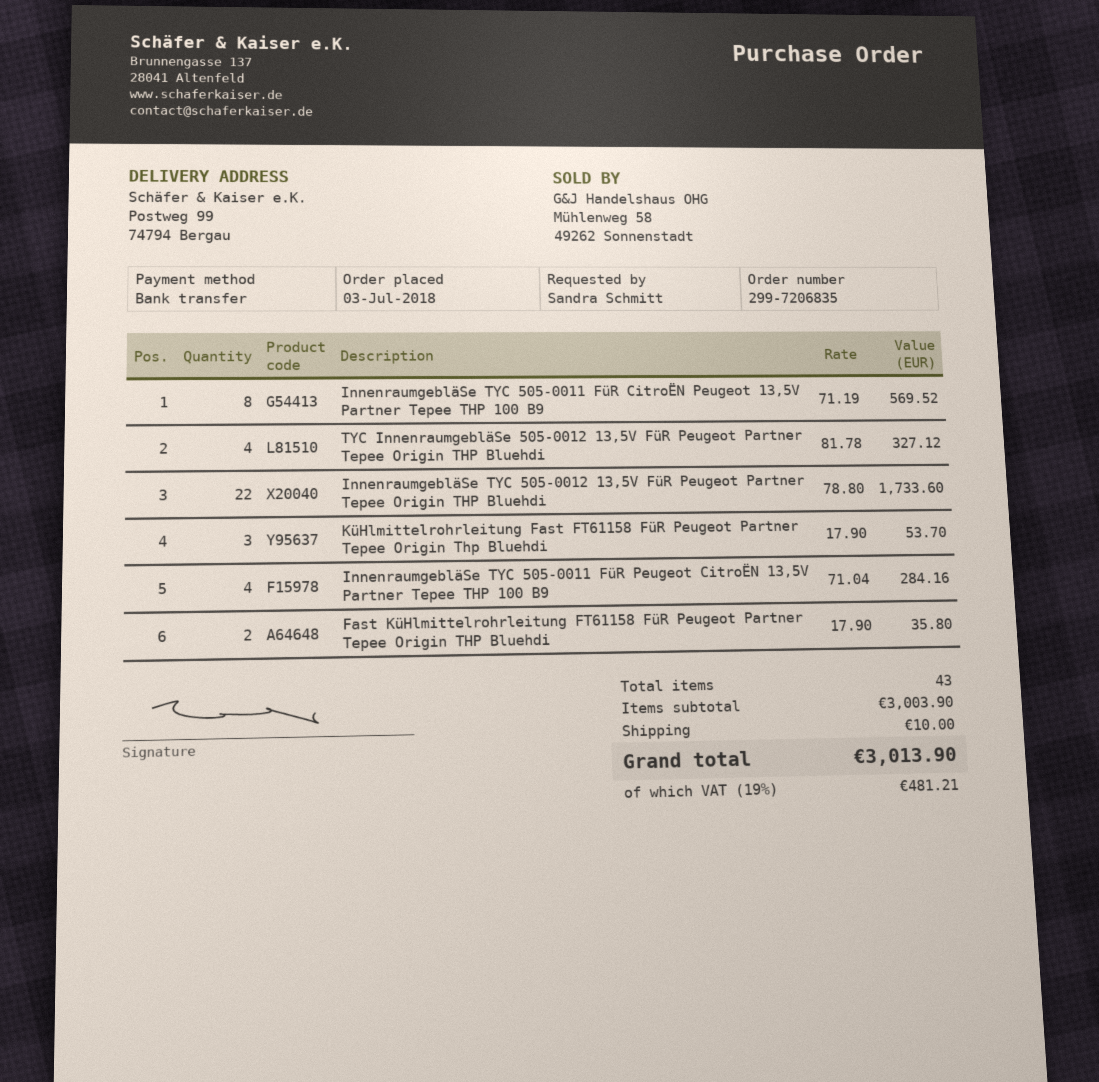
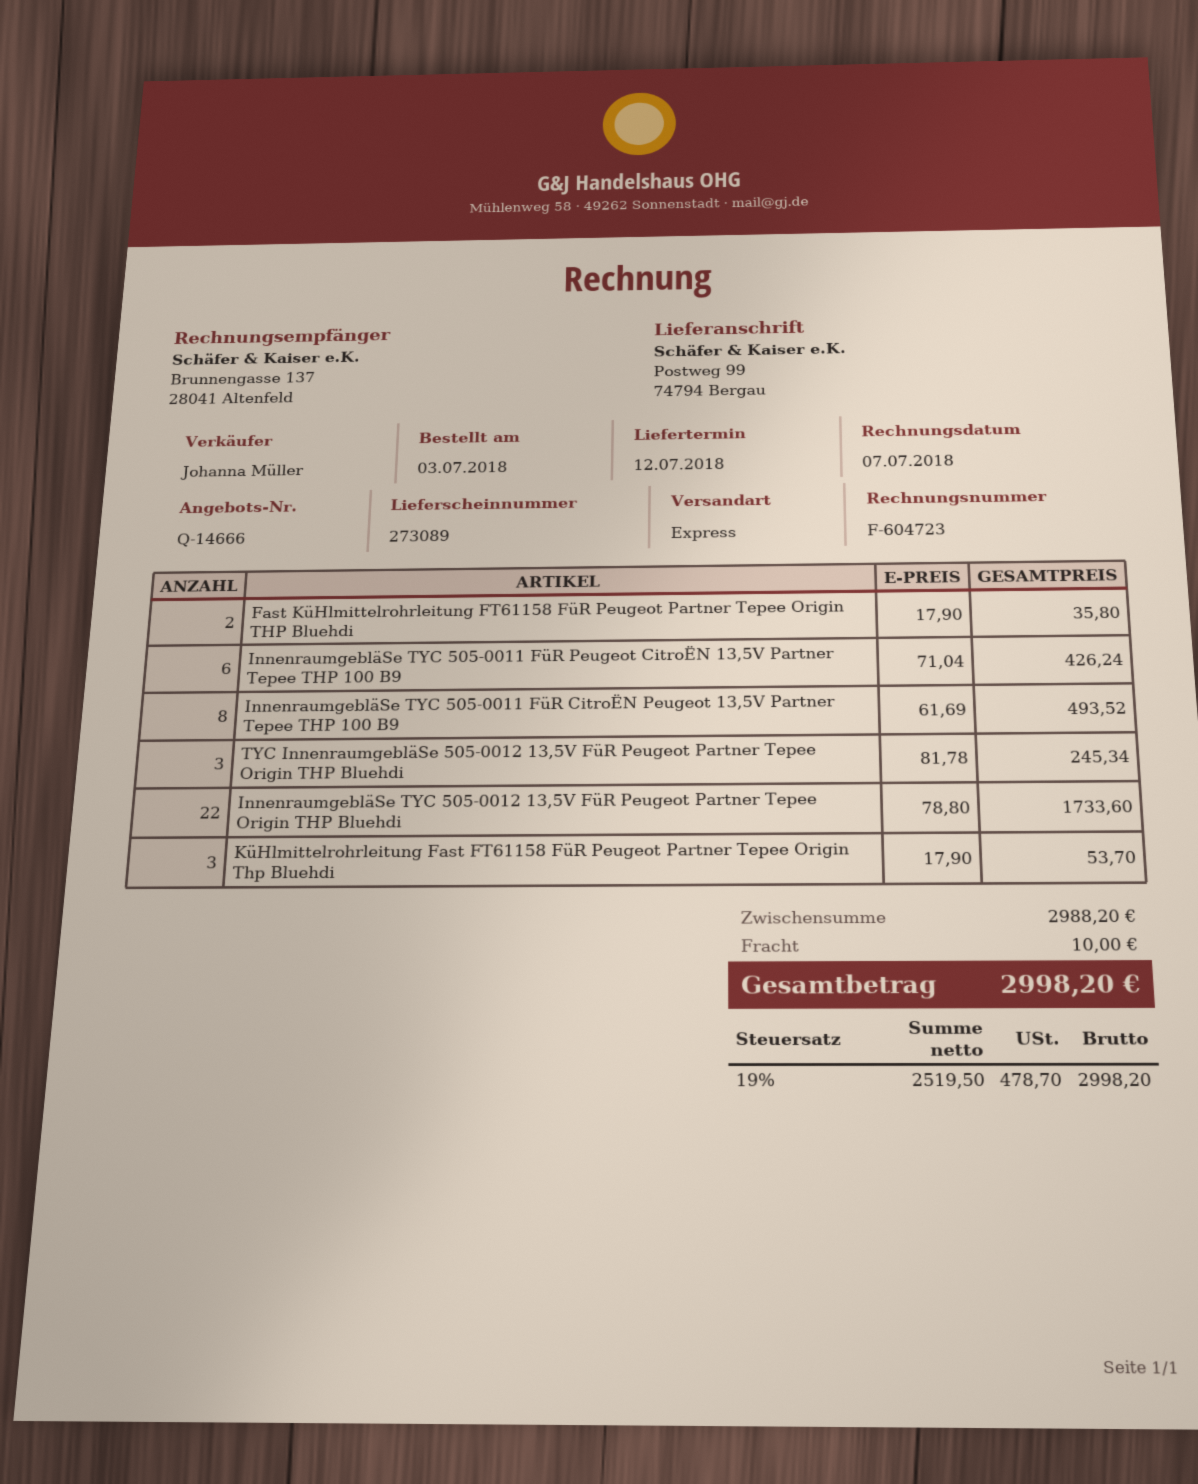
InnenraumgebläSe TYC 505-0011 FüR CitroËN Peugeot 13,5V Partner Tepee THP 100 B9: 8 x 71.19 = 569.52 -> 8 x 61.69 = 493.52
TYC InnenraumgebläSe 505-0012 13,5V FüR Peugeot Partner Tepee Origin THP Bluehdi: 4 x 81.78 = 327.12 -> 3 x 81.78 = 245.34
InnenraumgebläSe TYC 505-0011 FüR Peugeot CitroËN 13,5V Partner Tepee THP 100 B9: 4 x 71.04 = 284.16 -> 6 x 71.04 = 426.24
subtotal: 3003.90 -> 2988.20
tax: 19% = 481.21 -> 19% = 478.70
total: 3013.90 -> 2998.20

